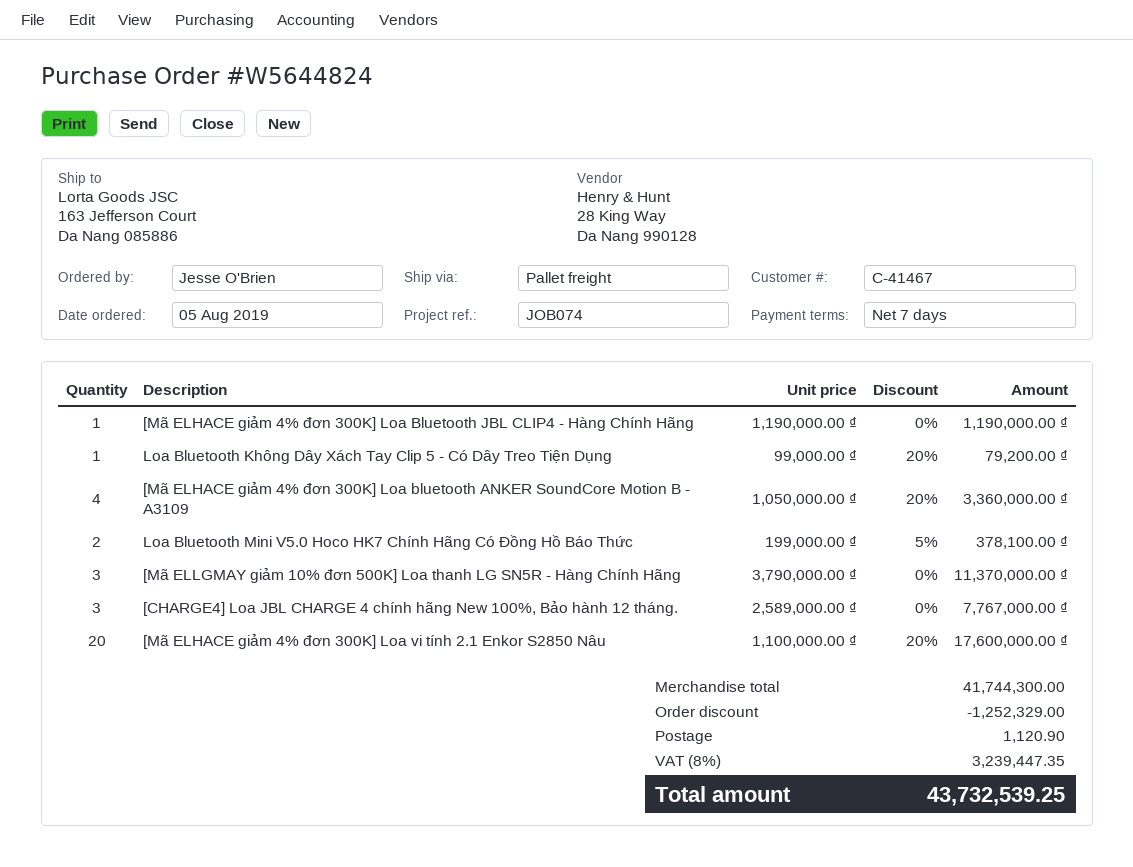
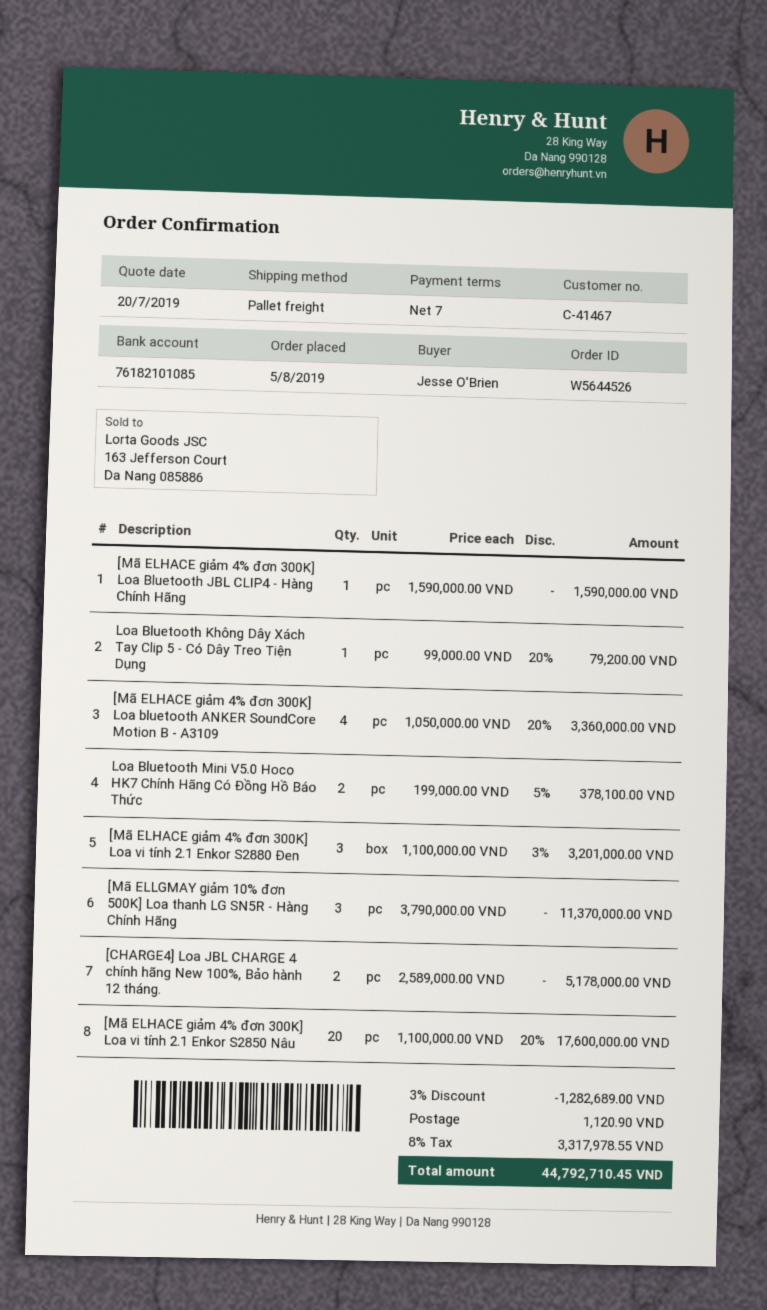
order number: W5644824 -> W5644526
[Mã ELHACE giảm 4% đơn 300K] Loa Bluetooth JBL CLIP4 - Hàng Chính Hãng: 1 x 1190000.00 = 1190000.00 -> 1 x 1590000.00 = 1590000.00
[CHARGE4] Loa JBL CHARGE 4 chính hãng New 100%, Bảo hành 12 tháng.: 3 x 2589000.00 = 7767000.00 -> 2 x 2589000.00 = 5178000.00
[Mã ELHACE giảm 4% đơn 300K] Loa vi tính 2.1 Enkor S2880 Đen: none -> 3 x 1100000.00 - 3% = 3201000.00
discount: 1252329.00 -> 1282689.00
tax: 8% = 3239447.35 -> 8% = 3317978.55
total: 43732539.25 -> 44792710.45

